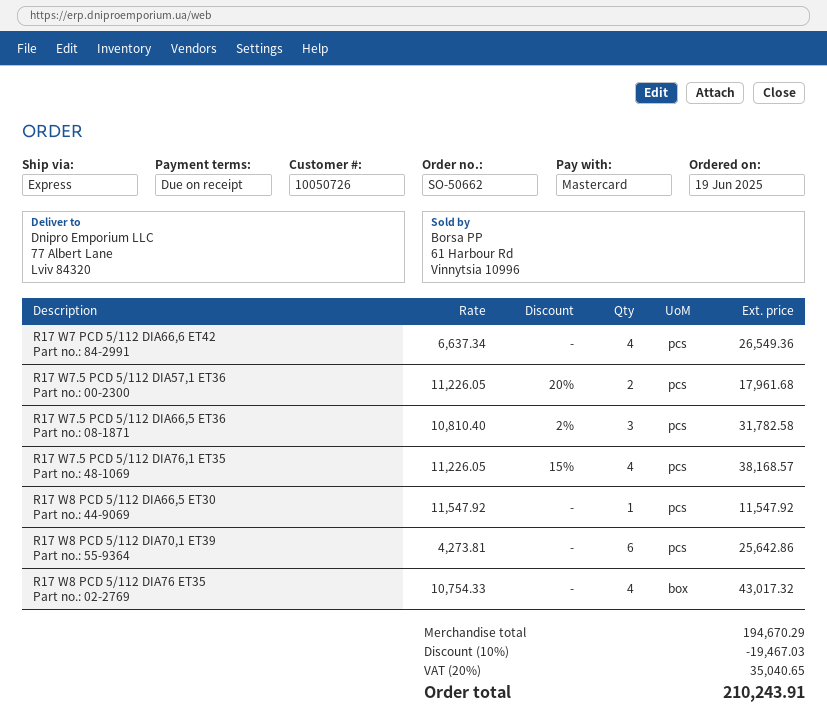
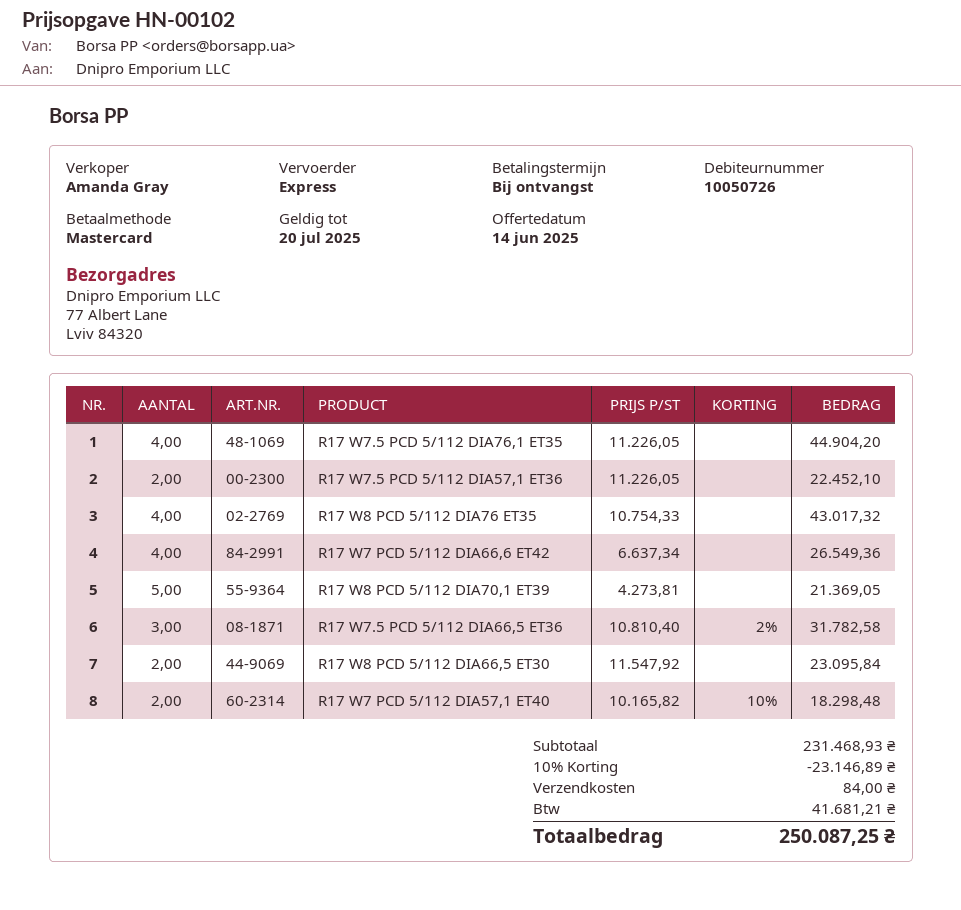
R17 W7.5 PCD 5/112 DIA57,1 ET36: 2 x 11226.05 - 20% = 17961.68 -> 2 x 11226.05 = 22452.10
R17 W7.5 PCD 5/112 DIA76,1 ET35: 4 x 11226.05 - 15% = 38168.57 -> 4 x 11226.05 = 44904.20
R17 W8 PCD 5/112 DIA66,5 ET30: 1 x 11547.92 = 11547.92 -> 2 x 11547.92 = 23095.84
R17 W8 PCD 5/112 DIA70,1 ET39: 6 x 4273.81 = 25642.86 -> 5 x 4273.81 = 21369.05
R17 W7 PCD 5/112 DIA57,1 ET40: none -> 2 x 10165.82 - 10% = 18298.48
subtotal: 194670.29 -> 231468.93
discount: 10% = 19467.03 -> 10% = 23146.89
shipping: none -> 84.00
tax: 35040.65 -> 41681.21
total: 210243.91 -> 250087.25

